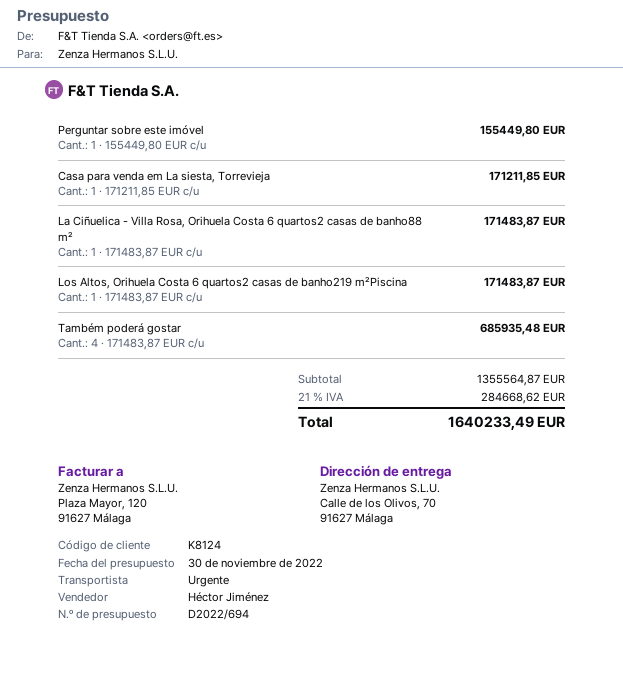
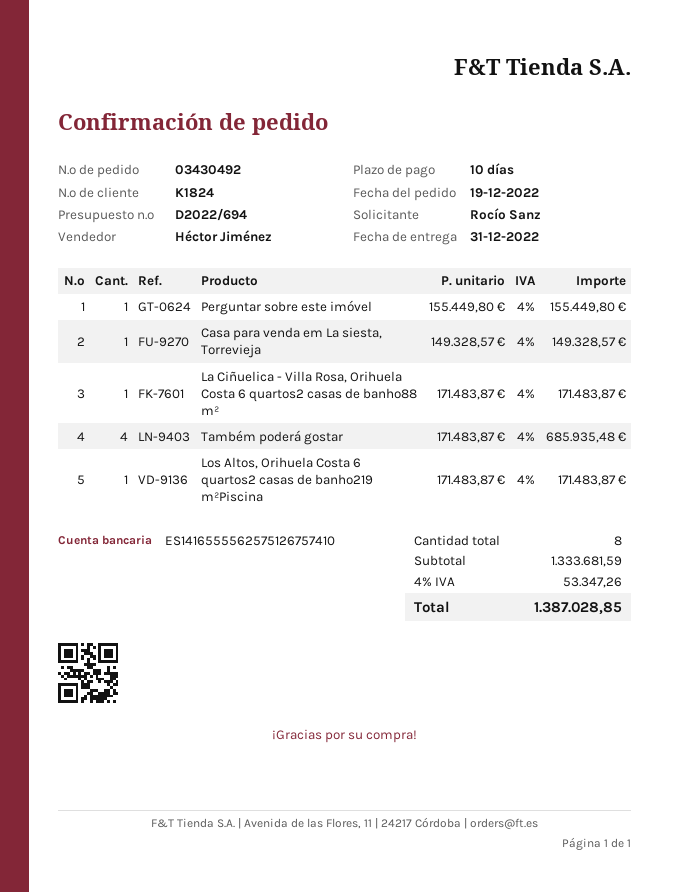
customer number: K8124 -> K1824
Casa para venda em La siesta, Torrevieja: 1 x 171211.85 = 171211.85 -> 1 x 149328.57 = 149328.57
subtotal: 1355564.87 -> 1333681.59
tax: 21% = 284668.62 -> 4% = 53347.26
total: 1640233.49 -> 1387028.85

